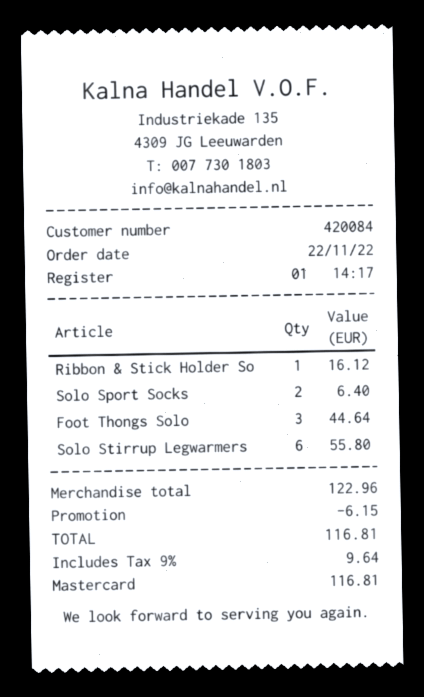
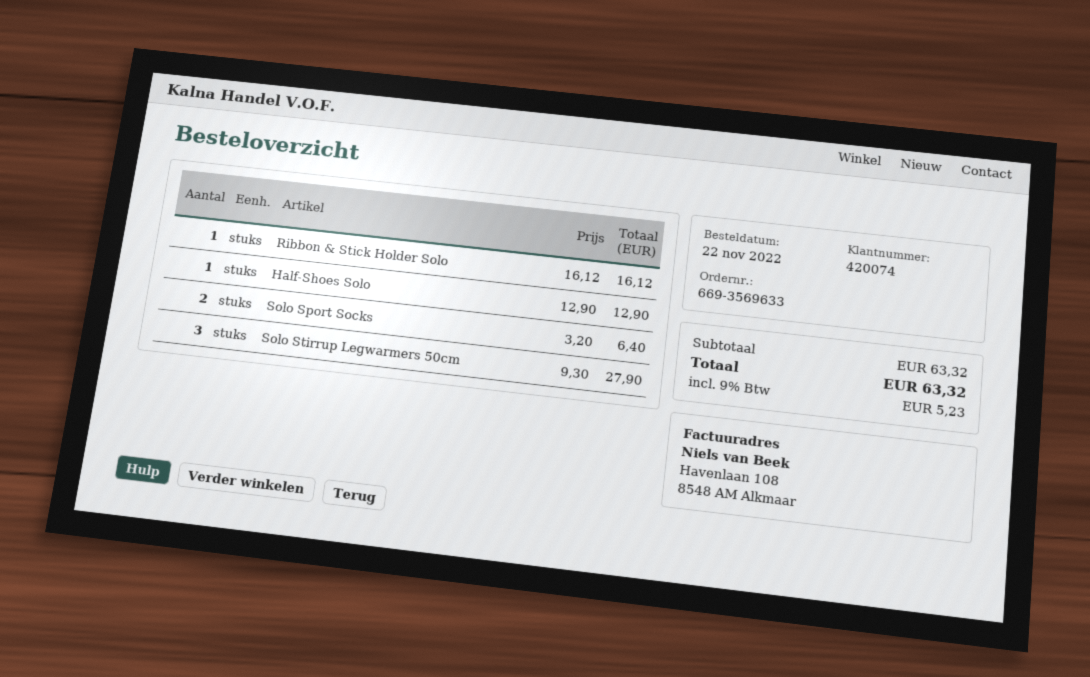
customer number: 420084 -> 420074
Foot Thongs Solo: 3 for 44.64 -> none
Solo Stirrup Legwarmers: 6 for 55.80 -> 3 for 27.90
Half-Shoes Solo: none -> 1 for 12.90
subtotal: 122.96 -> 63.32
discount: 6.15 -> none
tax: 9% = 9.64 -> 9% = 5.23
total: 116.81 -> 63.32

